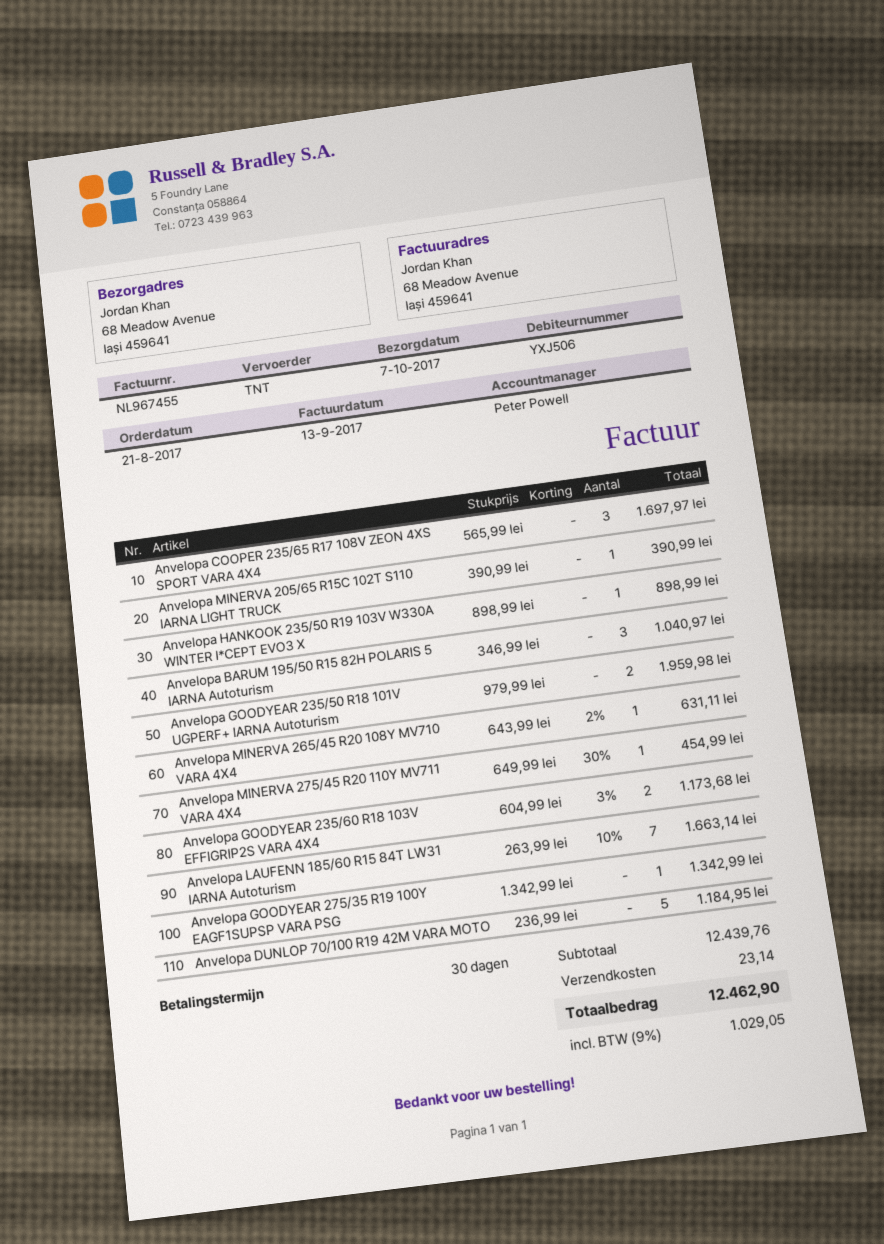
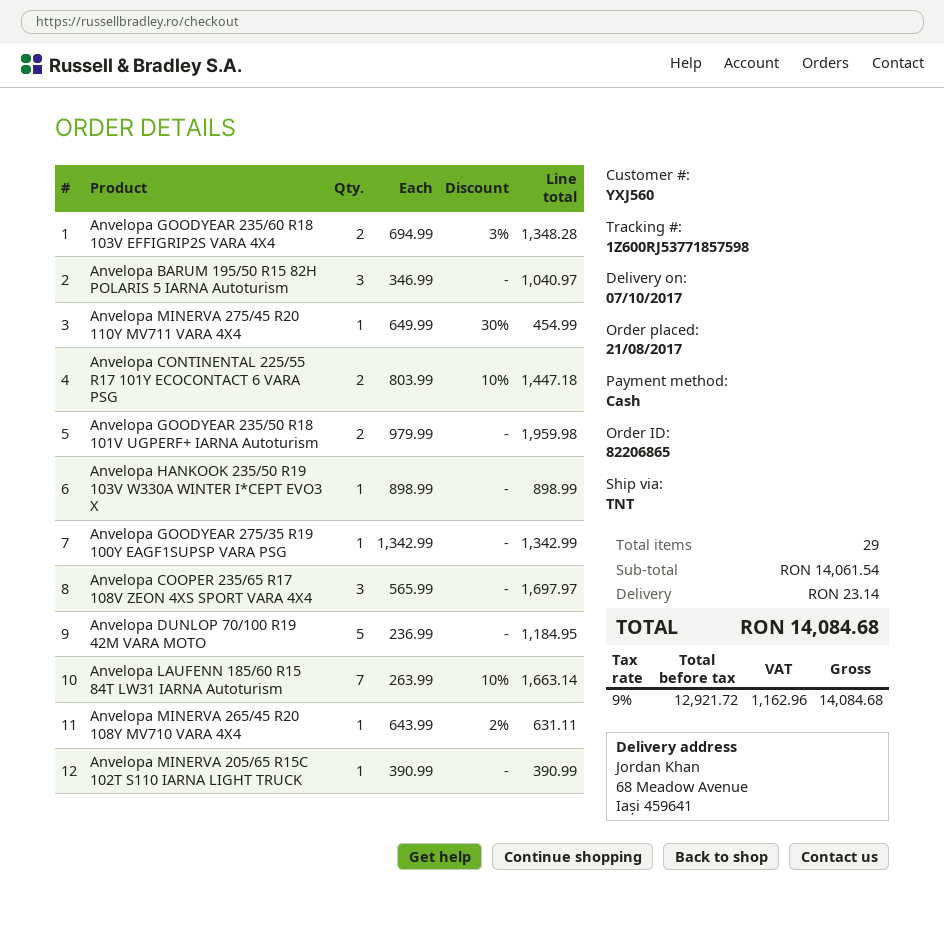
customer number: YXJ506 -> YXJ560
Anvelopa GOODYEAR 235/60 R18 103V EFFIGRIP2S VARA 4X4: 2 x 604.99 - 3% = 1173.68 -> 2 x 694.99 - 3% = 1348.28
Anvelopa CONTINENTAL 225/55 R17 101Y ECOCONTACT 6 VARA PSG: none -> 2 x 803.99 - 10% = 1447.18
subtotal: 12439.76 -> 14061.54
tax: 9% = 1029.05 -> 9% = 1162.96
total: 12462.90 -> 14084.68

